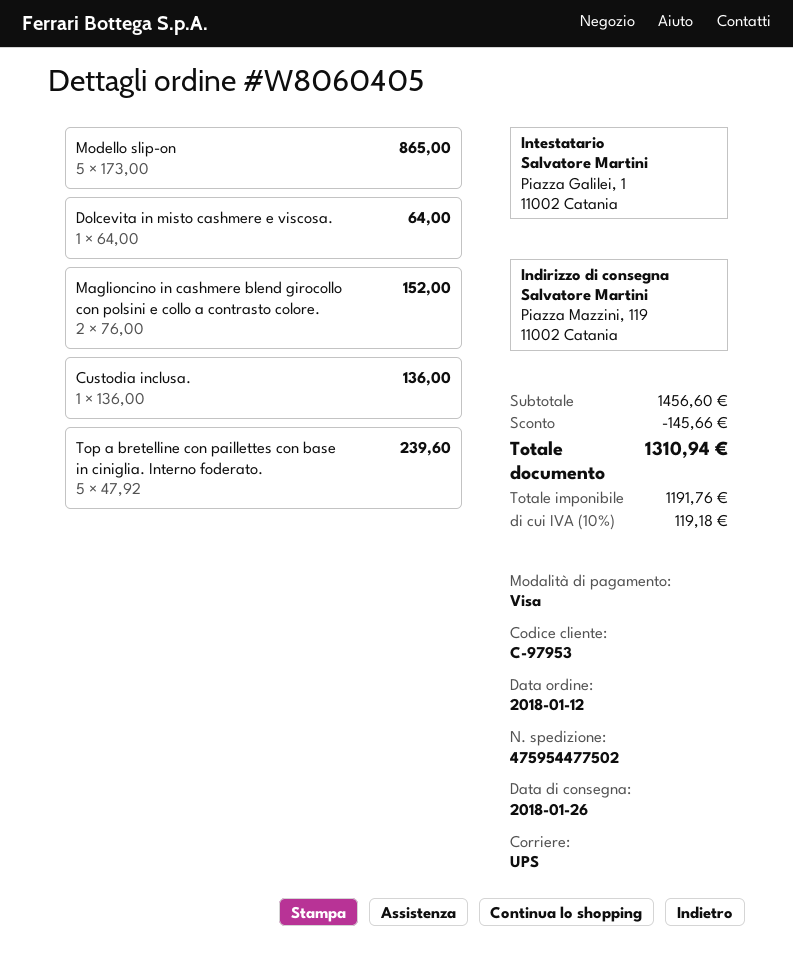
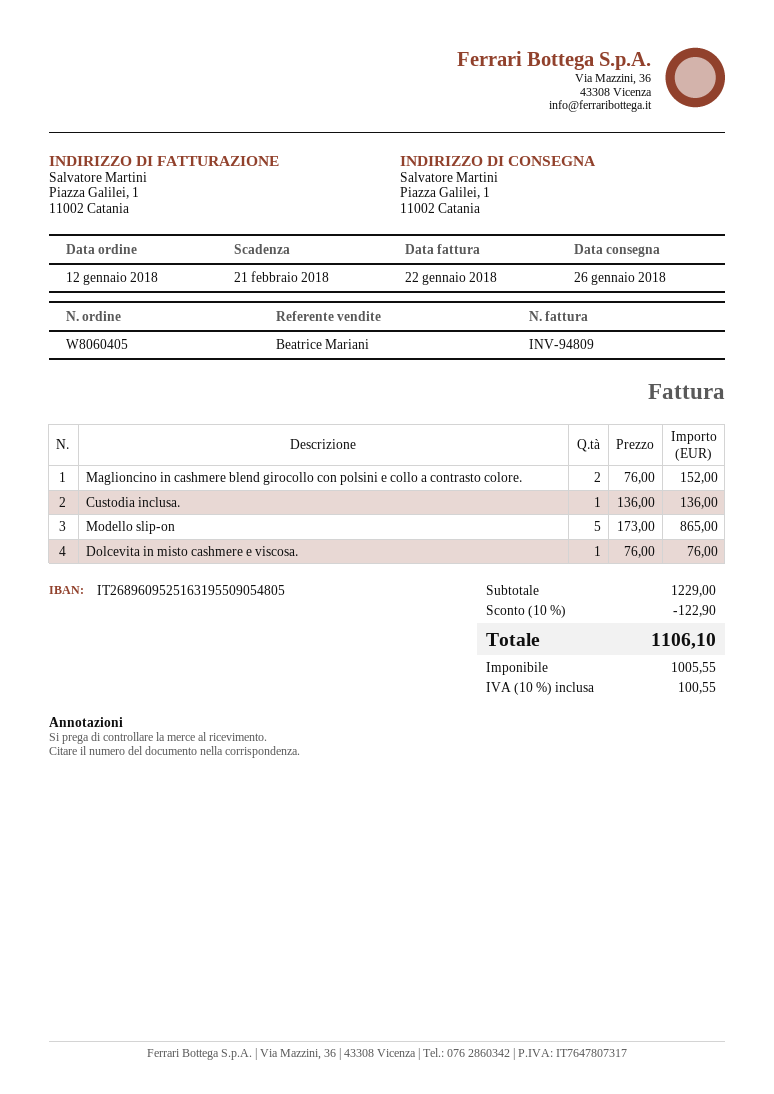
ship to: Piazza Mazzini, 119, 11002 Catania -> Piazza Galilei, 1, 11002 Catania
Dolcevita in misto cashmere e viscosa.: 1 x 64.00 = 64.00 -> 1 x 76.00 = 76.00
Top a bretelline con paillettes con base in ciniglia. Interno foderato.: 5 x 47.92 = 239.60 -> none
subtotal: 1456.60 -> 1229.00
discount: 145.66 -> 122.90
net: 1191.76 -> 1005.55
tax: 10% = 119.18 -> 10% = 100.55
total: 1310.94 -> 1106.10

